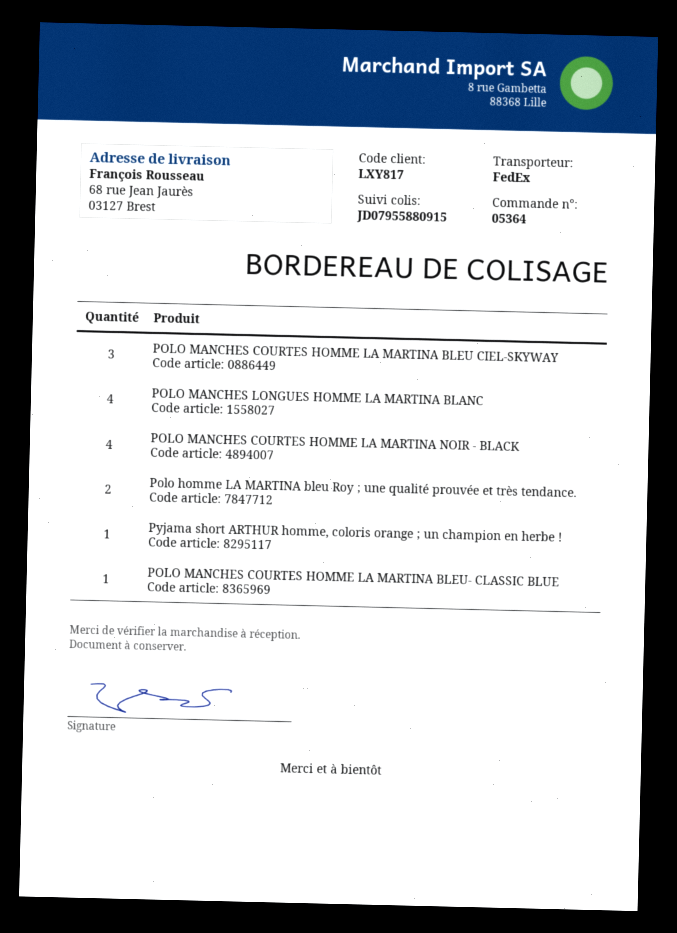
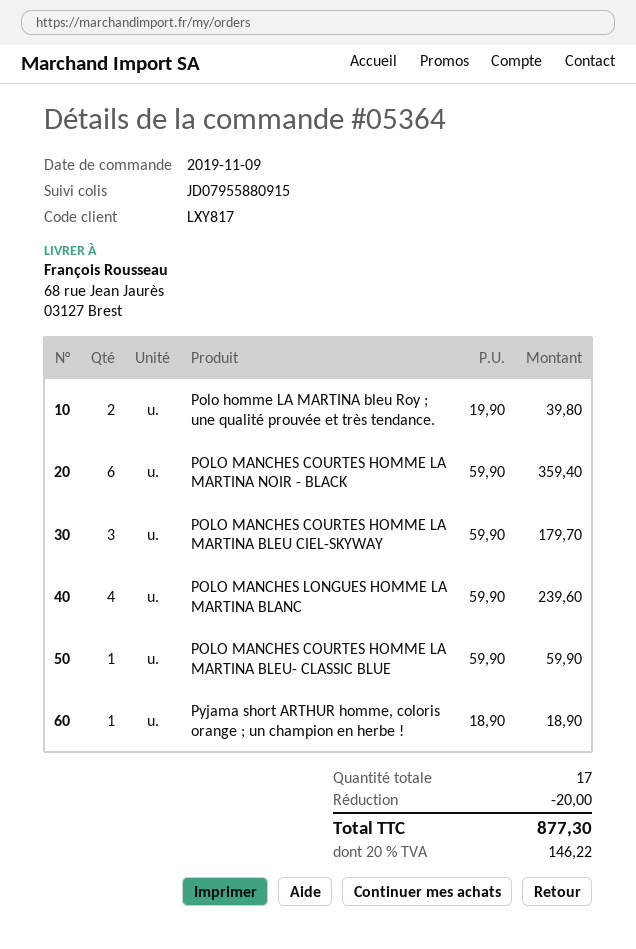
POLO MANCHES COURTES HOMME LA MARTINA NOIR - BLACK: 4 -> 6

